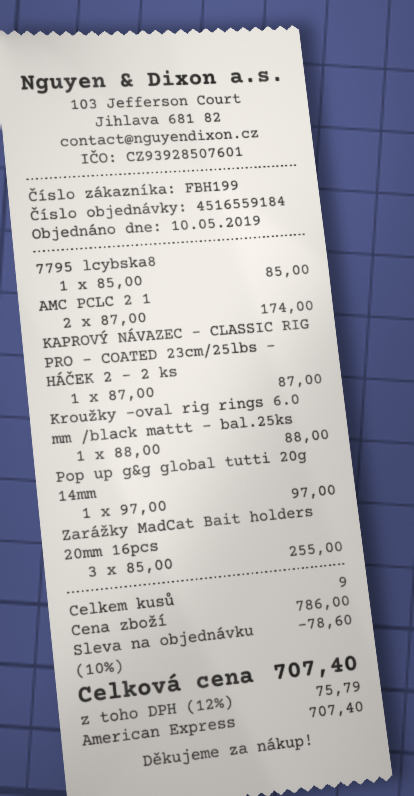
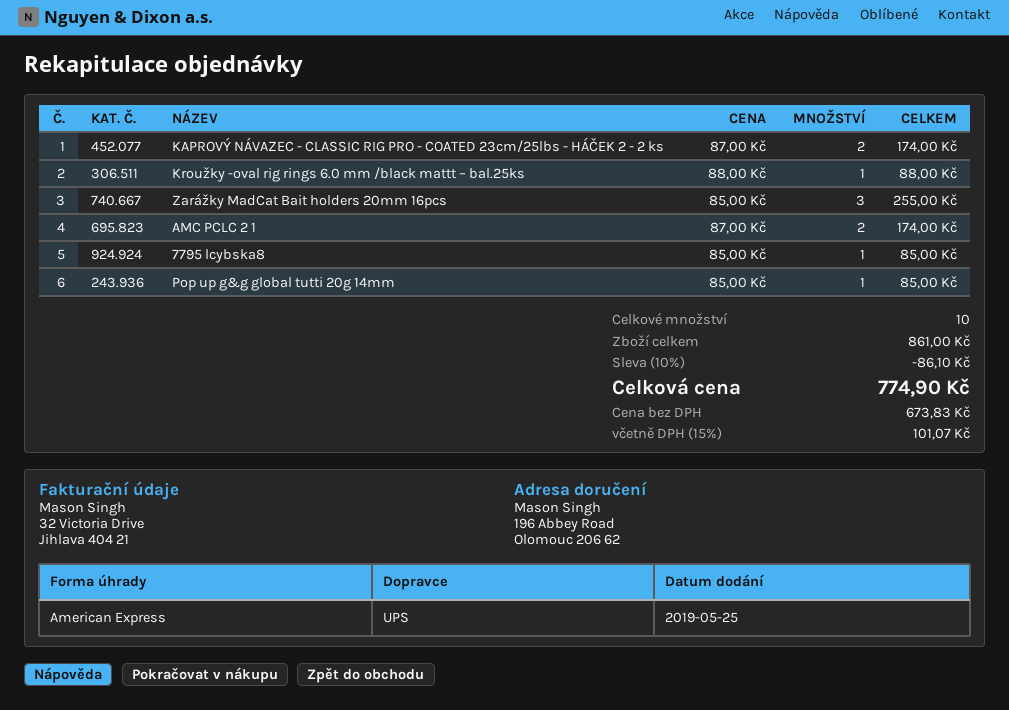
KAPROVÝ NÁVAZEC - CLASSIC RIG PRO - COATED 23cm/25lbs - HÁČEK 2 - 2 ks: 1 x 87.00 = 87.00 -> 2 x 87.00 = 174.00
Pop up g&g global tutti 20g 14mm: 1 x 97.00 = 97.00 -> 1 x 85.00 = 85.00
total quantity: 9 -> 10
subtotal: 786.00 -> 861.00
discount: 10% = 78.60 -> 10% = 86.10
tax: 12% = 75.79 -> 15% = 101.07
total: 707.40 -> 774.90

